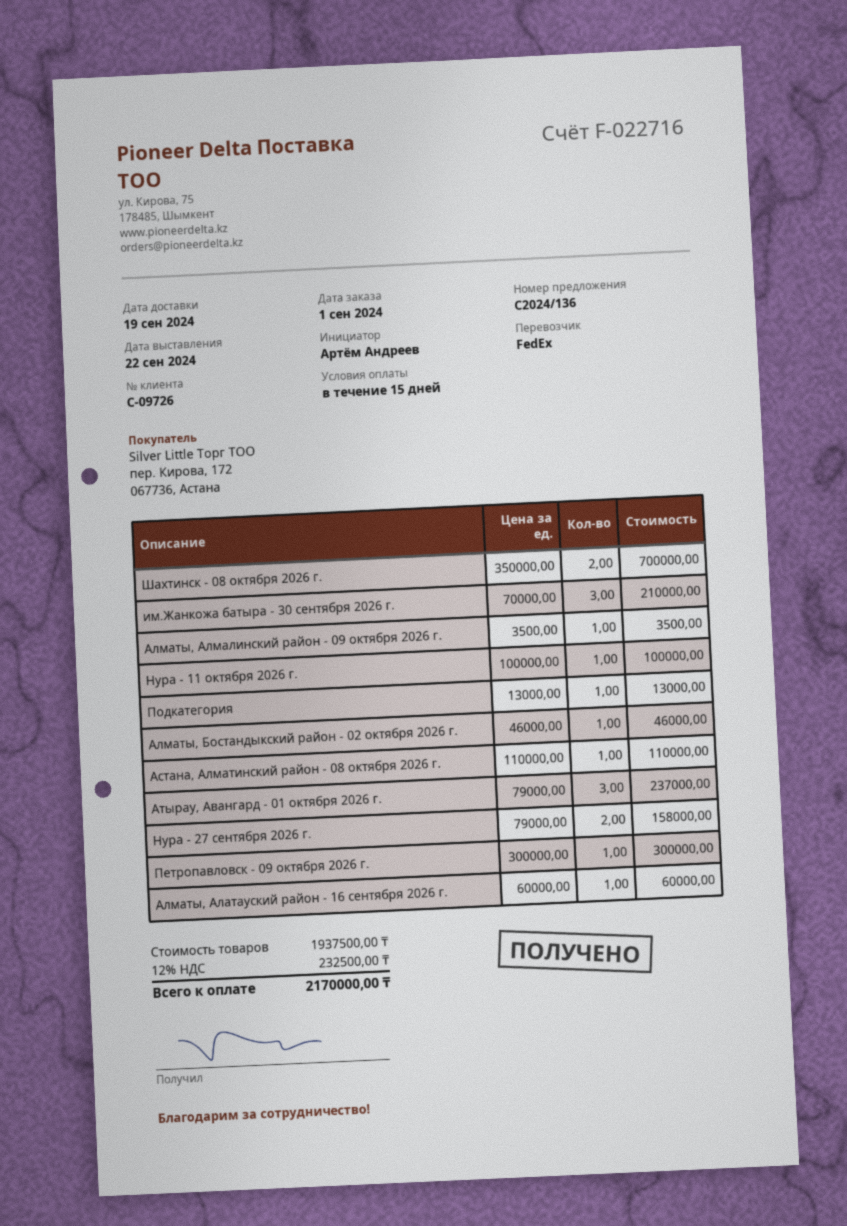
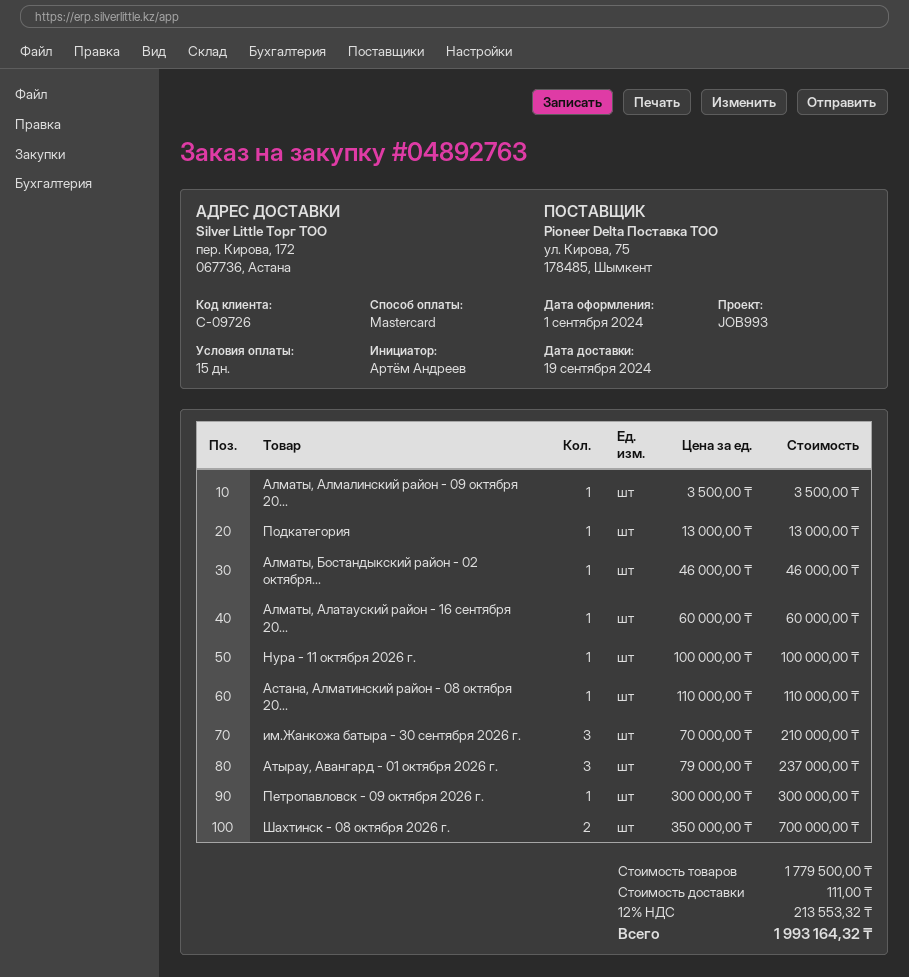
Нура - 27 сентября 2026 г.: 2 x 79000.00 = 158000.00 -> none
subtotal: 1937500.00 -> 1779500.00
shipping: none -> 111.00
tax: 12% = 232500.00 -> 12% = 213553.32
total: 2170000.00 -> 1993164.32

